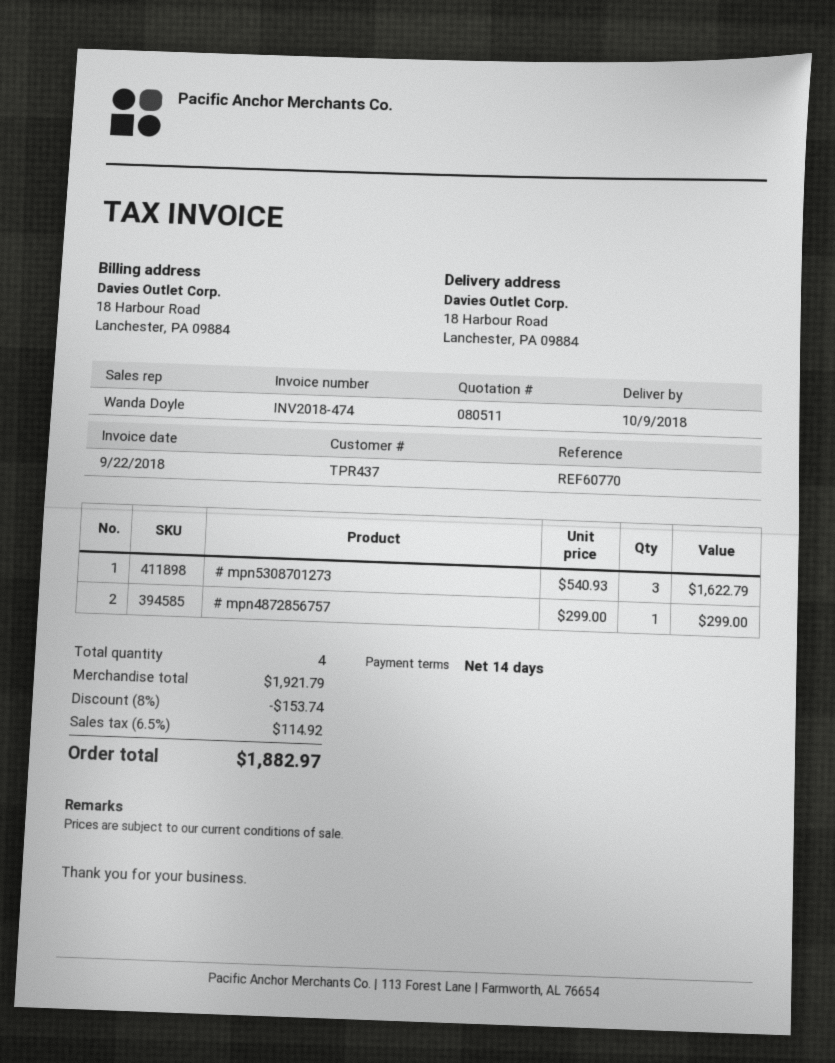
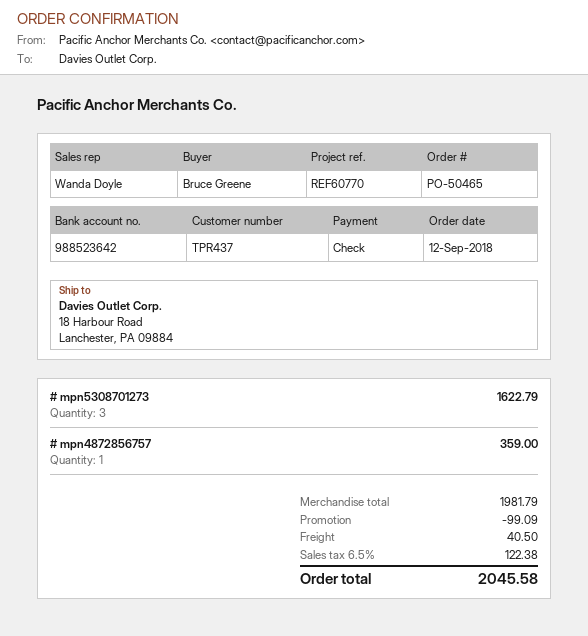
# mpn4872856757: 1 for 299.00 -> 1 for 359.00
subtotal: 1921.79 -> 1981.79
discount: 153.74 -> 99.09
shipping: none -> 40.50
tax: 6.5% = 114.92 -> 6.5% = 122.38
total: 1882.97 -> 2045.58

